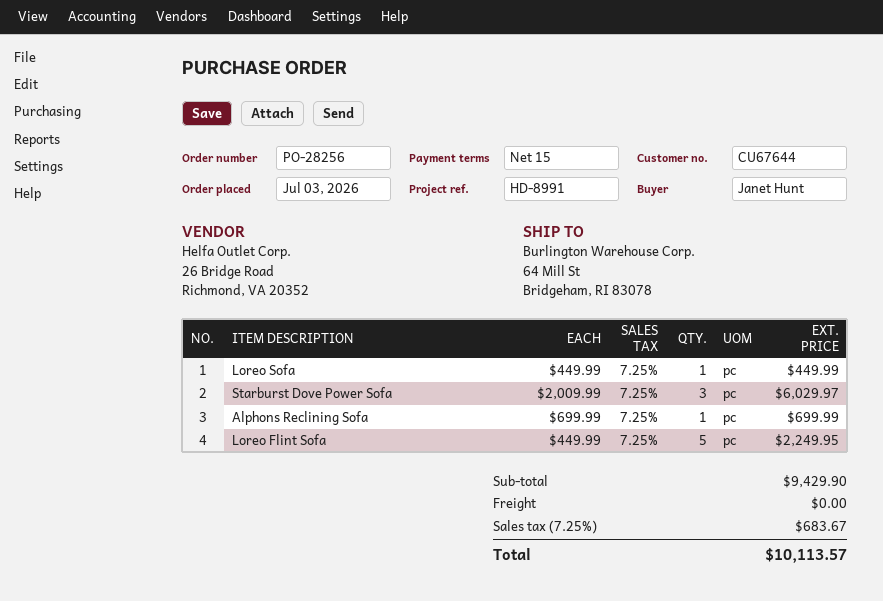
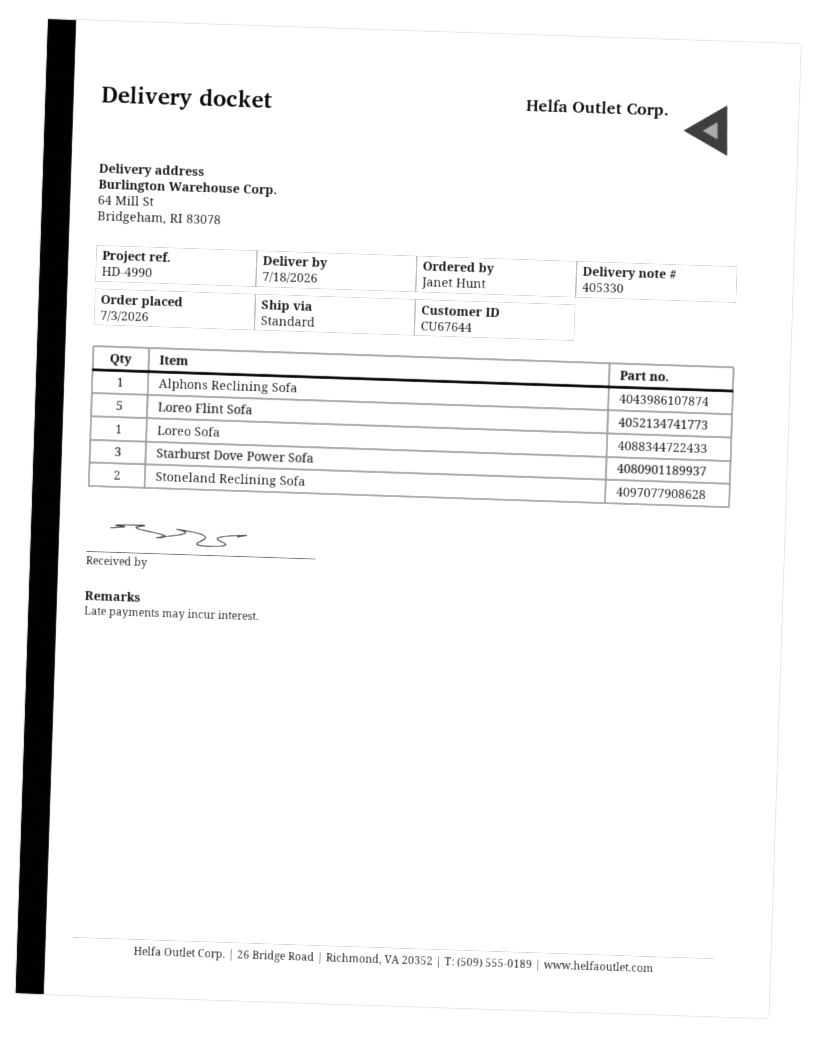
reference: HD-8991 -> HD-4990
Stoneland Reclining Sofa: none -> 2

